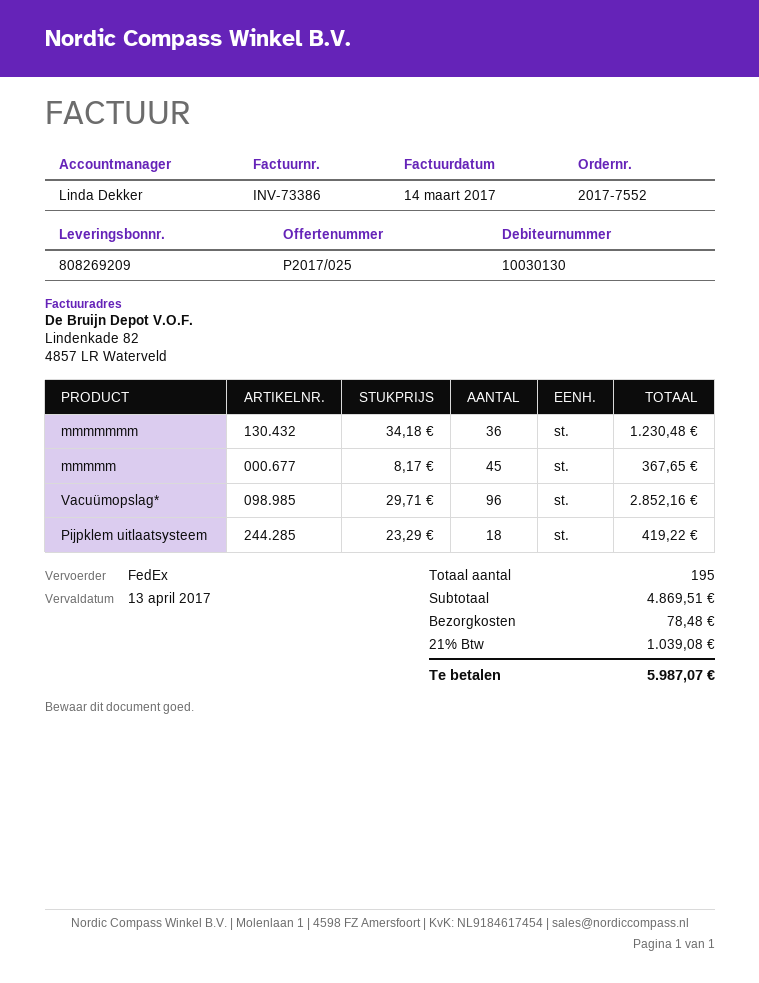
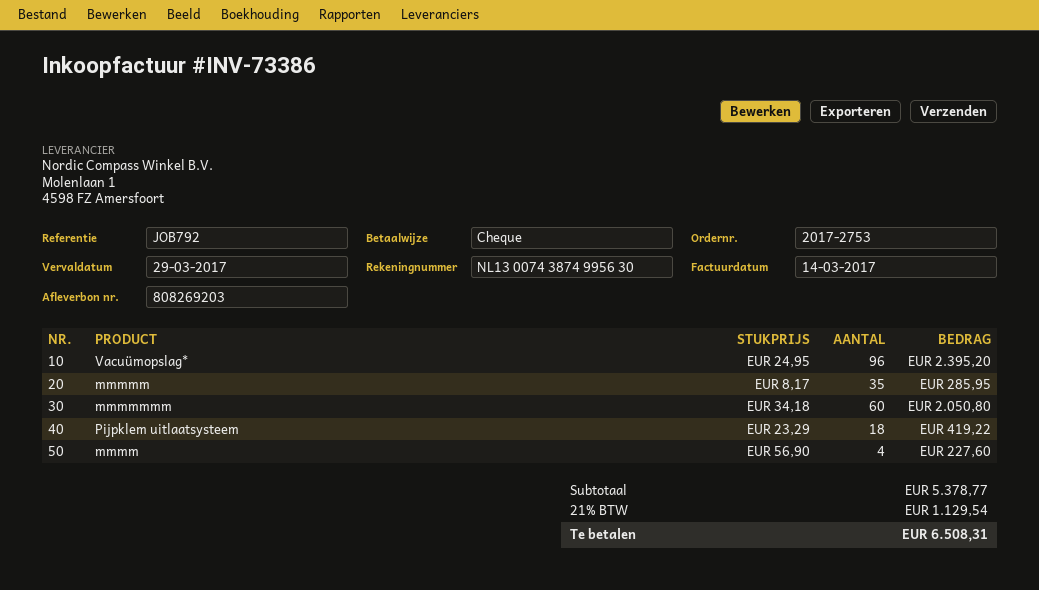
order number: 2017-7552 -> 2017-2753
delivery note number: 808269209 -> 808269203
due date: 2017-04-13 -> 2017-03-29
mmmmmmm: 36 x 34.18 = 1230.48 -> 60 x 34.18 = 2050.80
mmmmm: 45 x 8.17 = 367.65 -> 35 x 8.17 = 285.95
Vacuümopslag*: 96 x 29.71 = 2852.16 -> 96 x 24.95 = 2395.20
mmmm: none -> 4 x 56.90 = 227.60
subtotal: 4869.51 -> 5378.77
shipping: 78.48 -> none
tax: 21% = 1039.08 -> 21% = 1129.54
total: 5987.07 -> 6508.31

